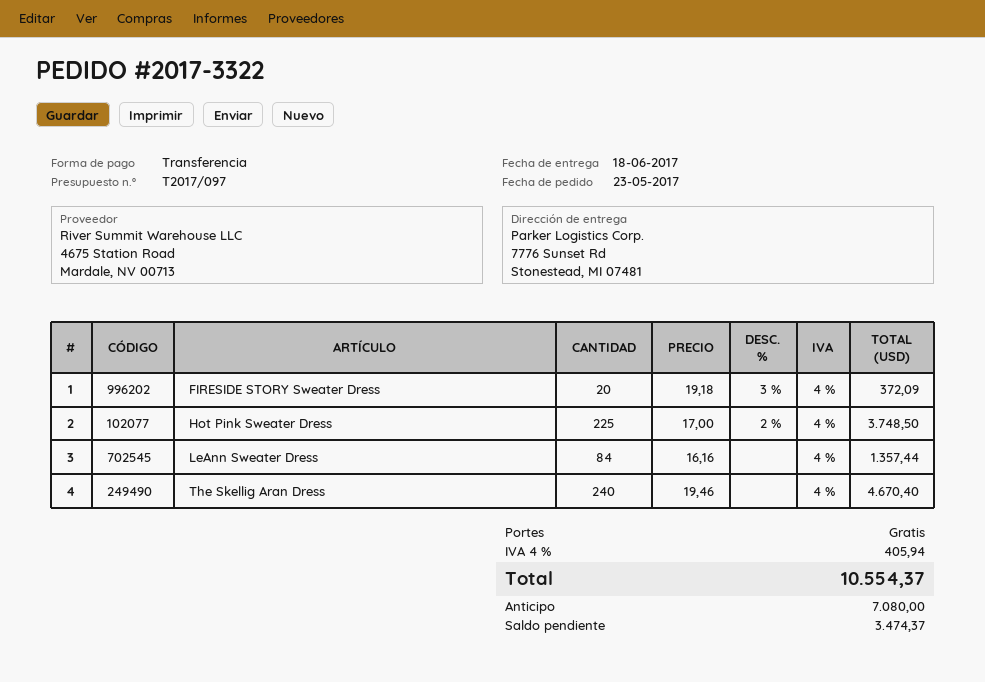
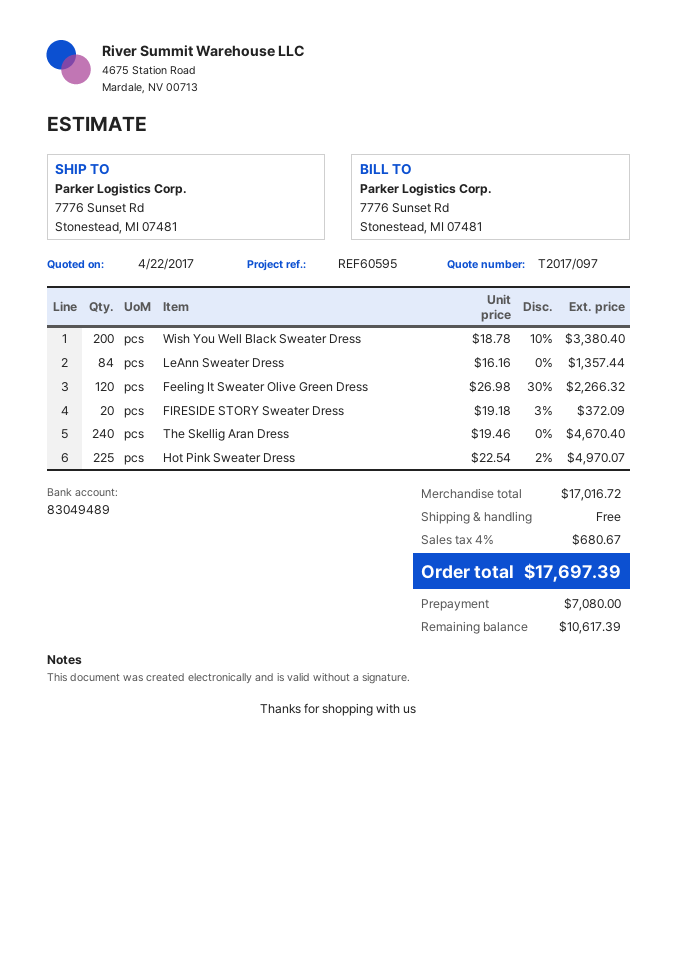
Hot Pink Sweater Dress: 225 x 17.00 - 2% = 3748.50 -> 225 x 22.54 - 2% = 4970.07
Wish You Well Black Sweater Dress: none -> 200 x 18.78 - 10% = 3380.40
Feeling It Sweater Olive Green Dress: none -> 120 x 26.98 - 30% = 2266.32
tax: 4% = 405.94 -> 4% = 680.67
total: 10554.37 -> 17697.39
balance: 3474.37 -> 10617.39

